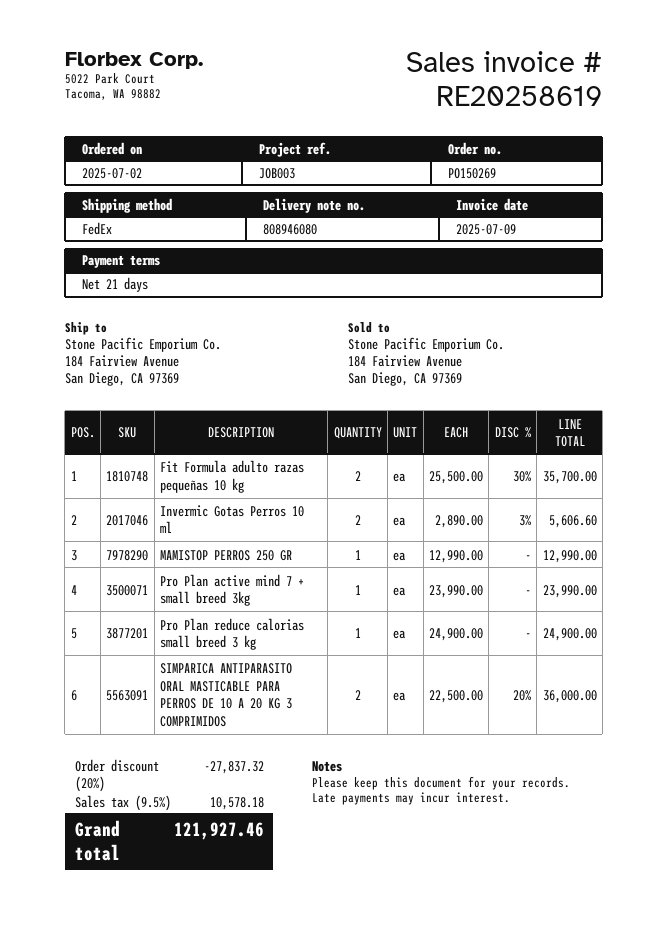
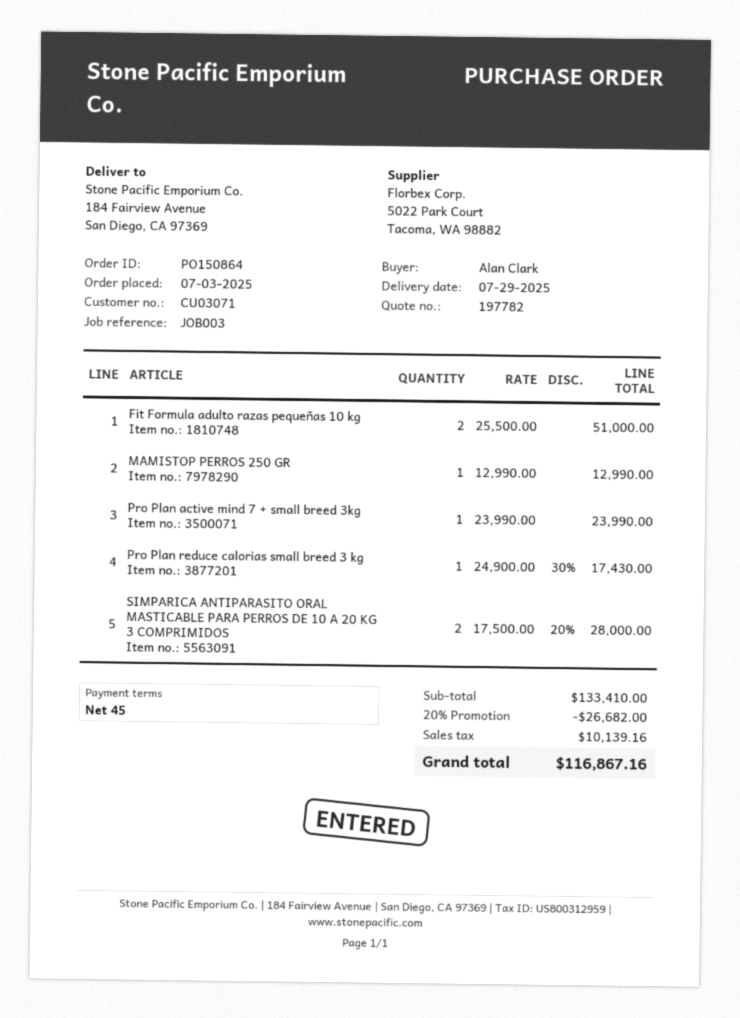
order number: PO150269 -> PO150864
order date: 2025-07-02 -> 2025-07-03
payment terms: 21 days -> 45 days
Fit Formula adulto razas pequeñas 10 kg: 2 x 25500.00 - 30% = 35700.00 -> 2 x 25500.00 = 51000.00
Invermic Gotas Perros 10 ml: 2 x 2890.00 - 3% = 5606.60 -> none
Pro Plan reduce calorias small breed 3 kg: 1 x 24900.00 = 24900.00 -> 1 x 24900.00 - 30% = 17430.00
SIMPARICA ANTIPARASITO ORAL MASTICABLE PARA PERROS DE 10 A 20 KG 3 COMPRIMIDOS: 2 x 22500.00 - 20% = 36000.00 -> 2 x 17500.00 - 20% = 28000.00
discount: 20% = 27837.32 -> 20% = 26682.00
tax: 10578.18 -> 10139.16
total: 121927.46 -> 116867.16

